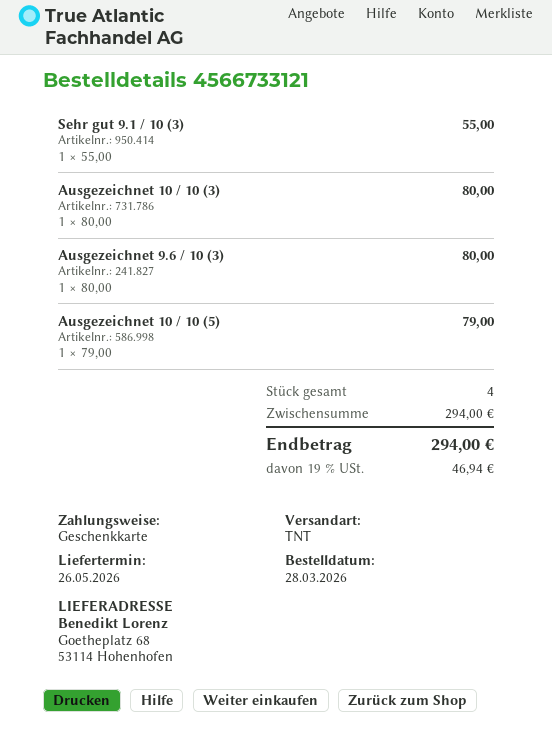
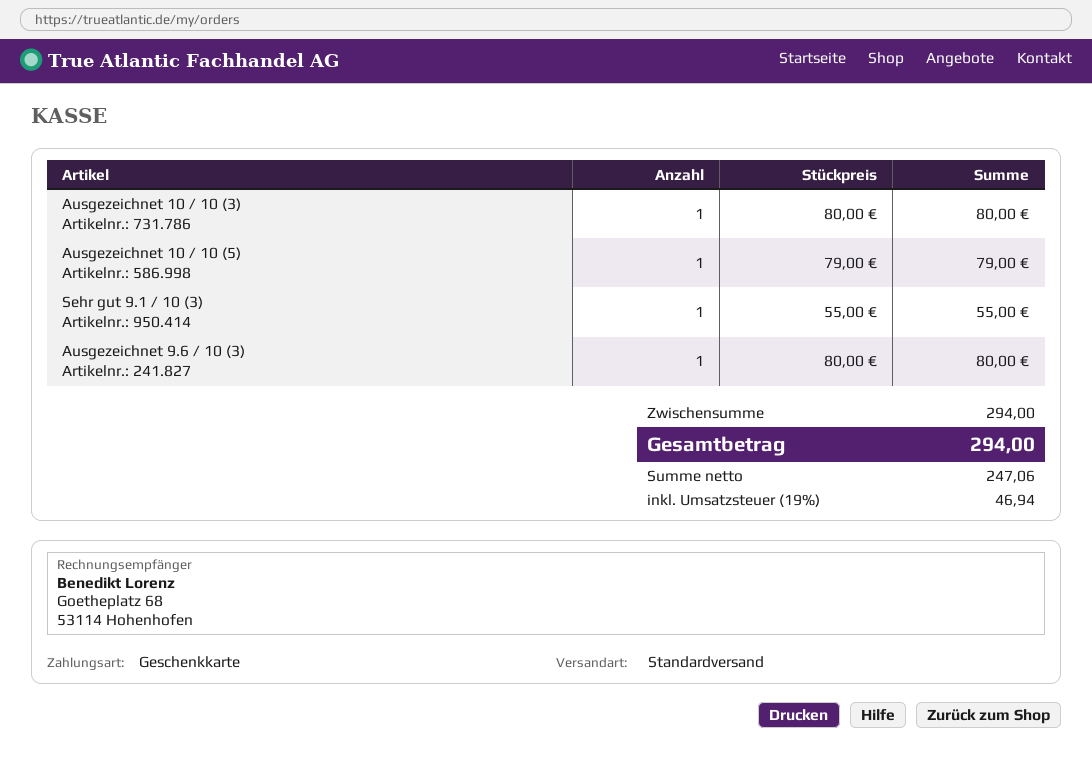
shipping method: TNT -> standard

